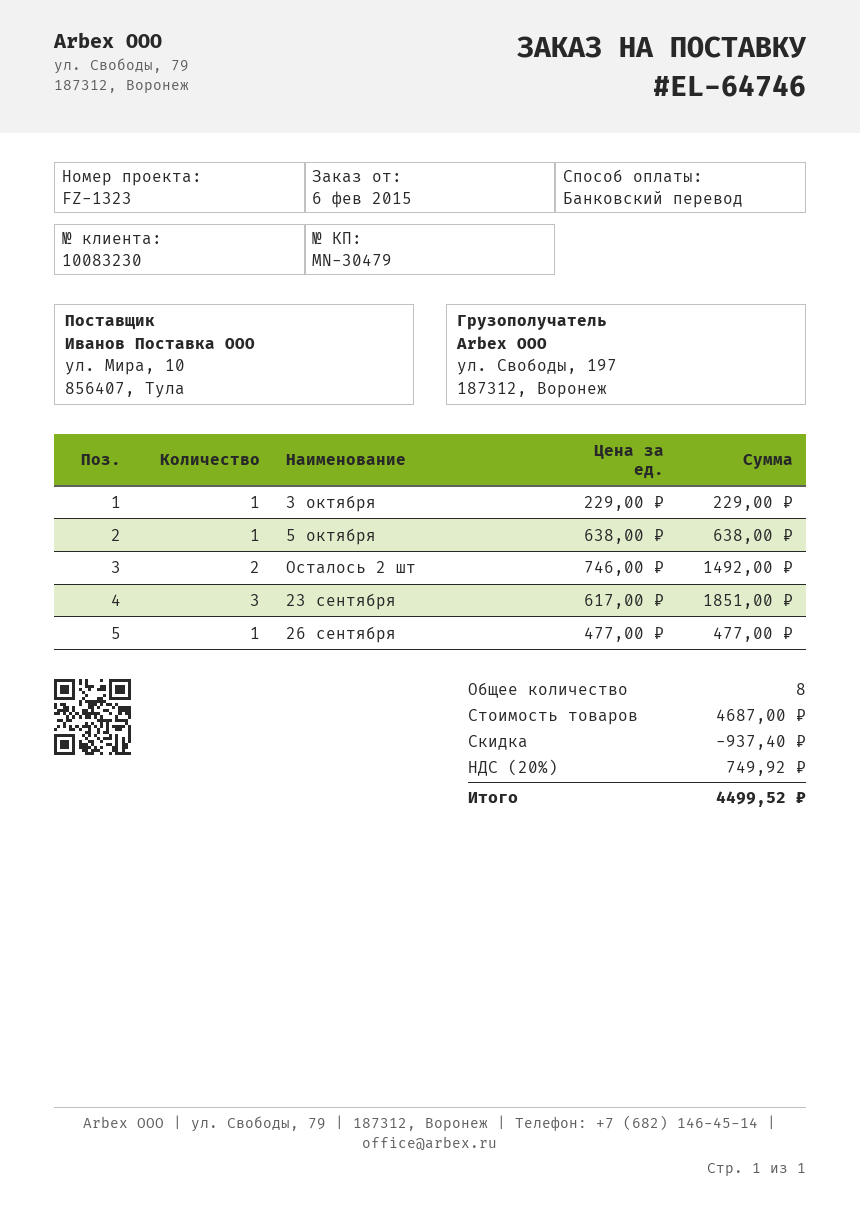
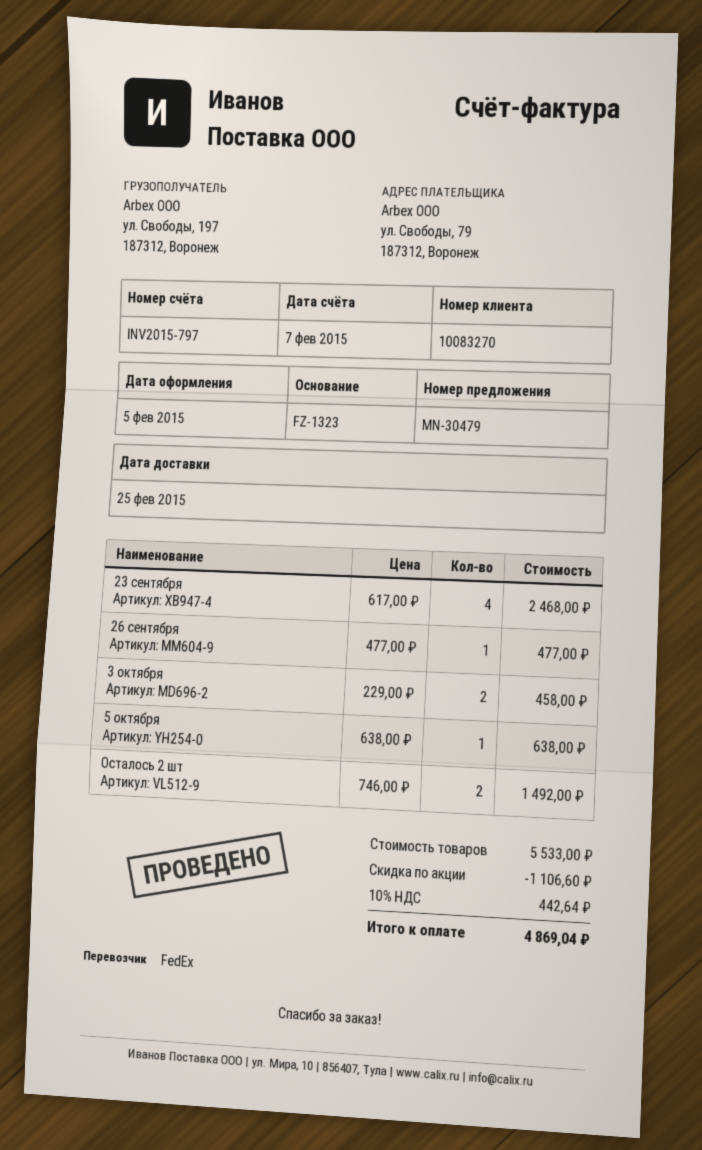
order date: 2015-02-06 -> 2015-02-05
customer number: 10083230 -> 10083270
3 октября: 1 x 229.00 = 229.00 -> 2 x 229.00 = 458.00
23 сентября: 3 x 617.00 = 1851.00 -> 4 x 617.00 = 2468.00
subtotal: 4687.00 -> 5533.00
discount: 937.40 -> 1106.60
tax: 20% = 749.92 -> 10% = 442.64
total: 4499.52 -> 4869.04

